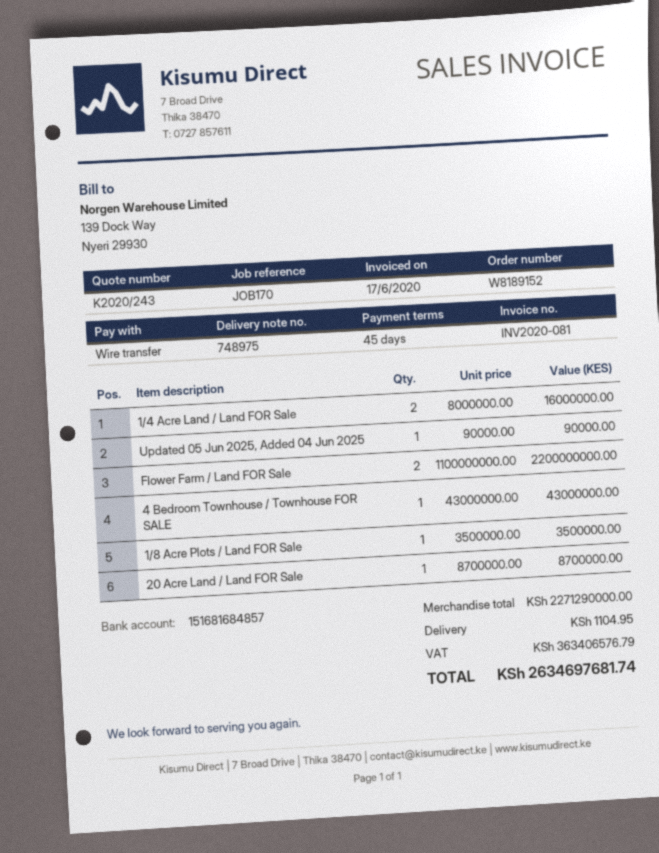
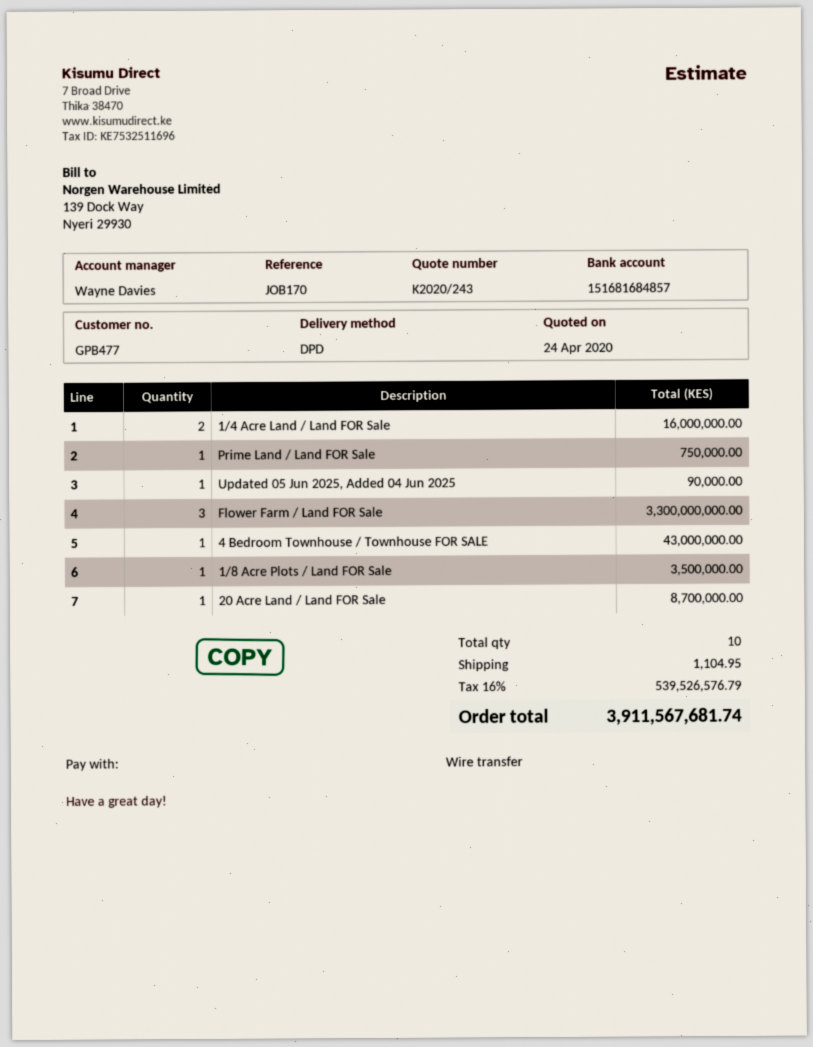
Flower Farm / Land FOR Sale: 2 for 2200000000.00 -> 3 for 3300000000.00
Prime Land / Land FOR Sale: none -> 1 for 750000.00
tax: 363406576.79 -> 539526576.79
total: 2634697681.74 -> 3911567681.74

